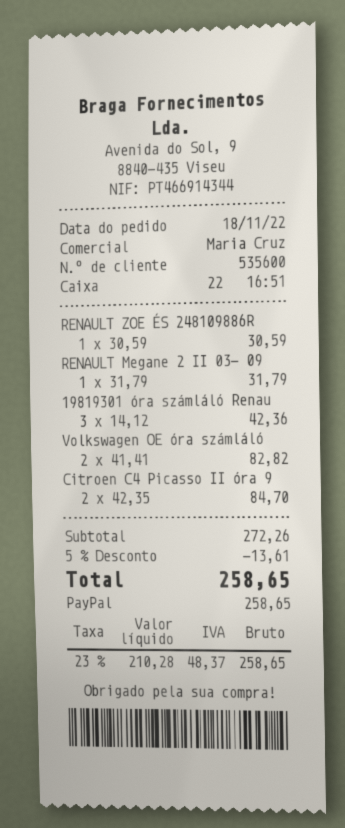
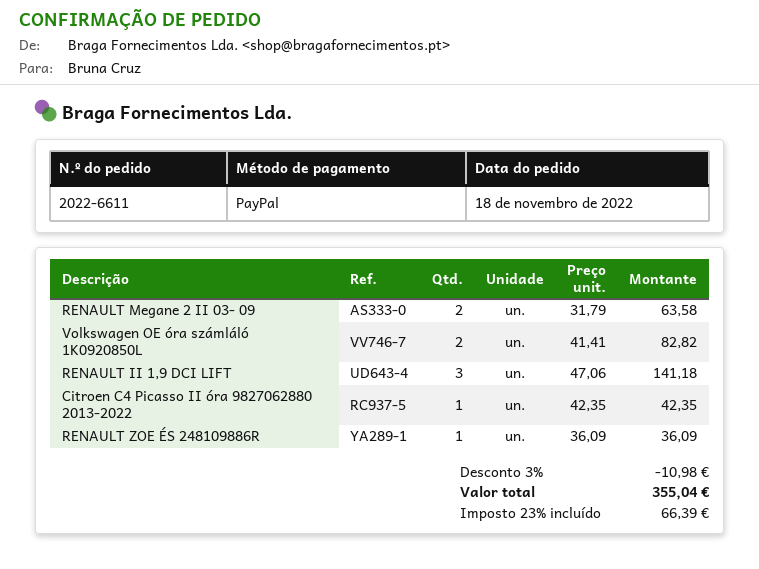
RENAULT ZOE ÉS 248109886R: 1 x 30.59 = 30.59 -> 1 x 36.09 = 36.09
RENAULT Megane 2 II 03- 09: 1 x 31.79 = 31.79 -> 2 x 31.79 = 63.58
19819301 óra számláló Renau: 3 x 14.12 = 42.36 -> none
Citroen C4 Picasso II óra 9: 2 x 42.35 = 84.70 -> 1 x 42.35 = 42.35
RENAULT II 1,9 DCI LIFT: none -> 3 x 47.06 = 141.18
discount: 5% = 13.61 -> 3% = 10.98
tax: 23% = 48.37 -> 23% = 66.39
total: 258.65 -> 355.04

